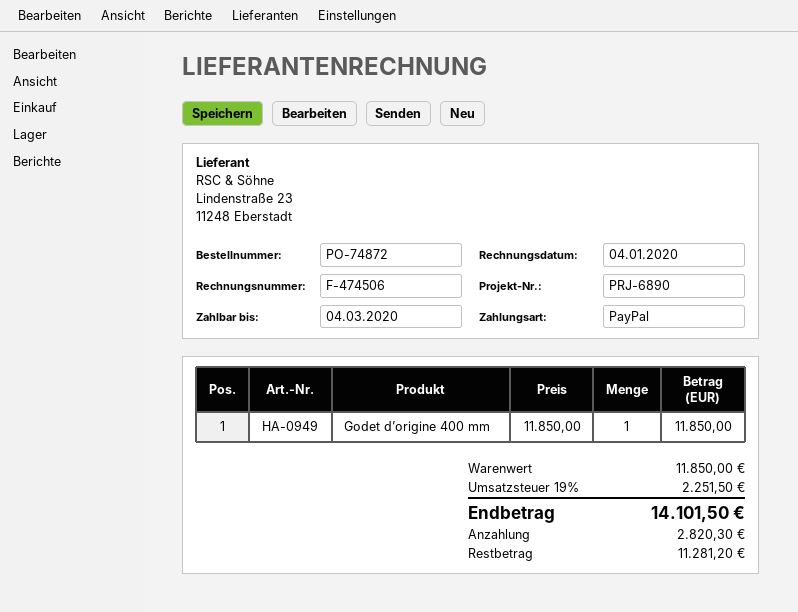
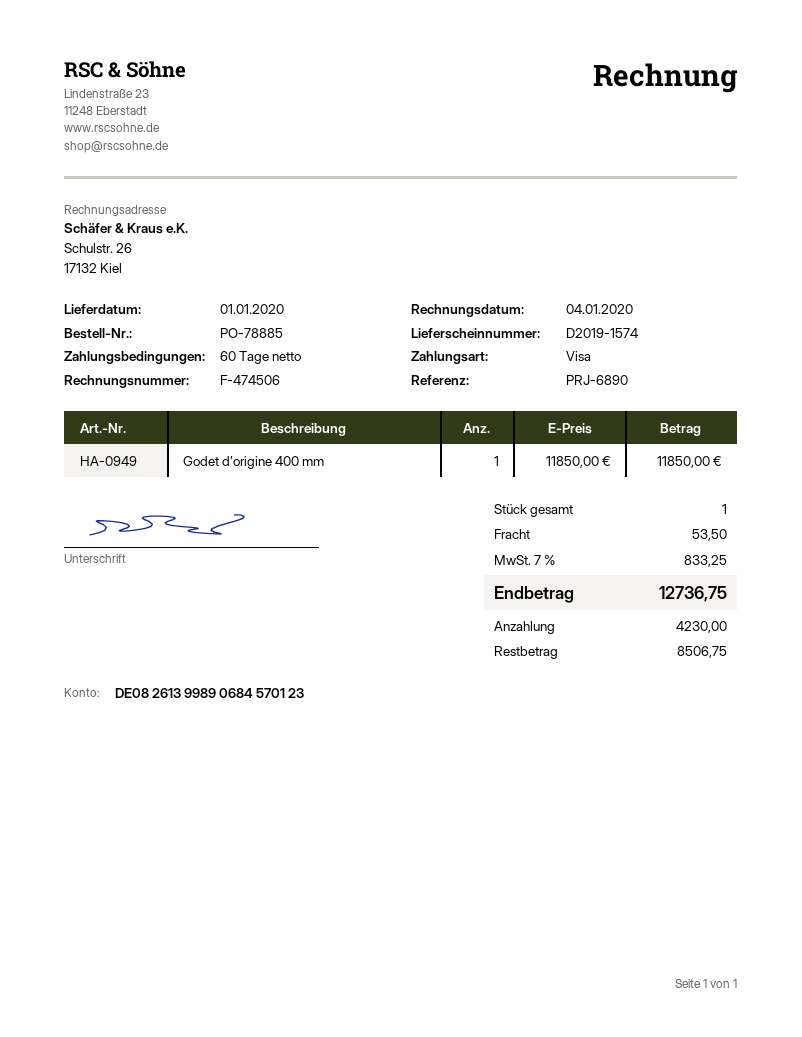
order number: PO-74872 -> PO-78885
payment method: PayPal -> Visa
shipping: none -> 53.50
tax: 19% = 2251.50 -> 7% = 833.25
total: 14101.50 -> 12736.75
deposit: 2820.30 -> 4230.00
balance: 11281.20 -> 8506.75

